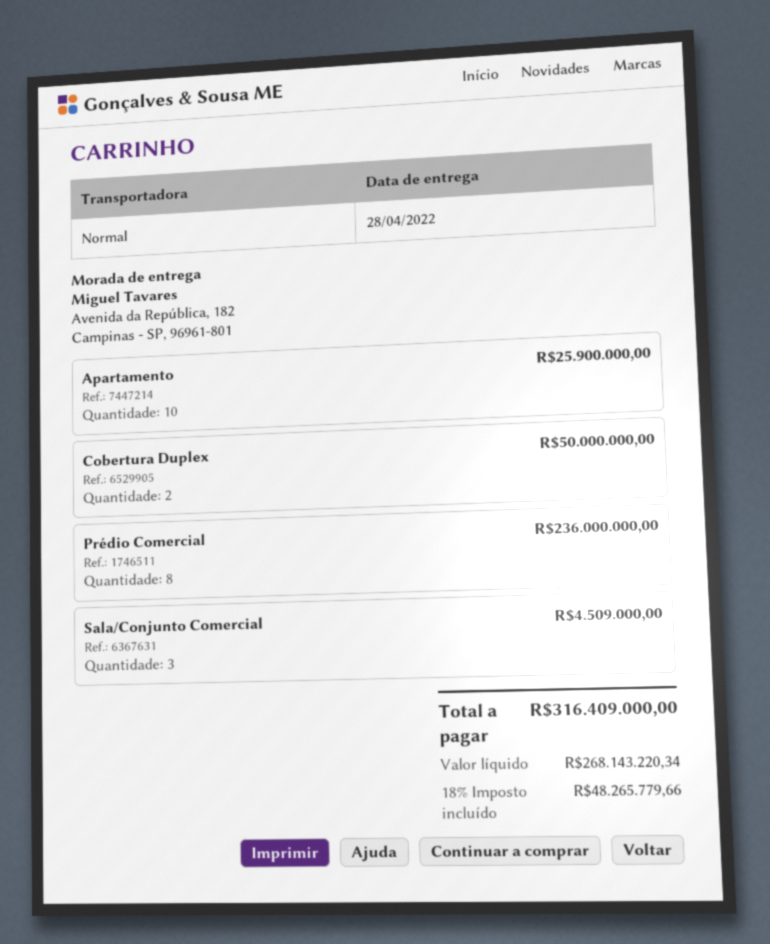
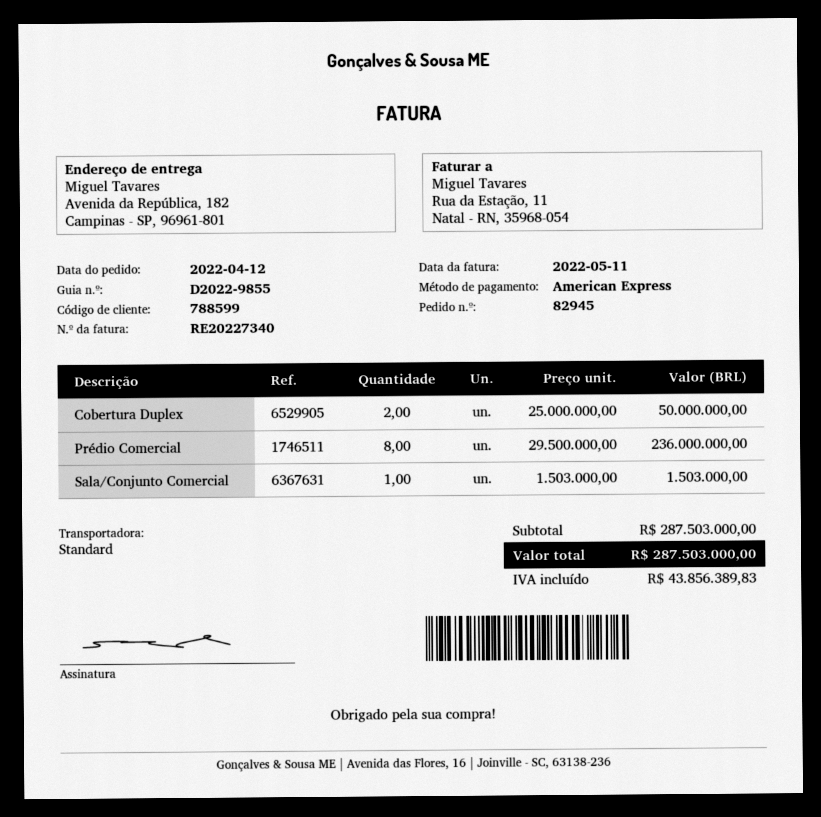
Apartamento: 10 for 25900000.00 -> none
Sala/Conjunto Comercial: 3 for 4509000.00 -> 1 for 1503000.00
tax: 48265779.66 -> 43856389.83
total: 316409000.00 -> 287503000.00

